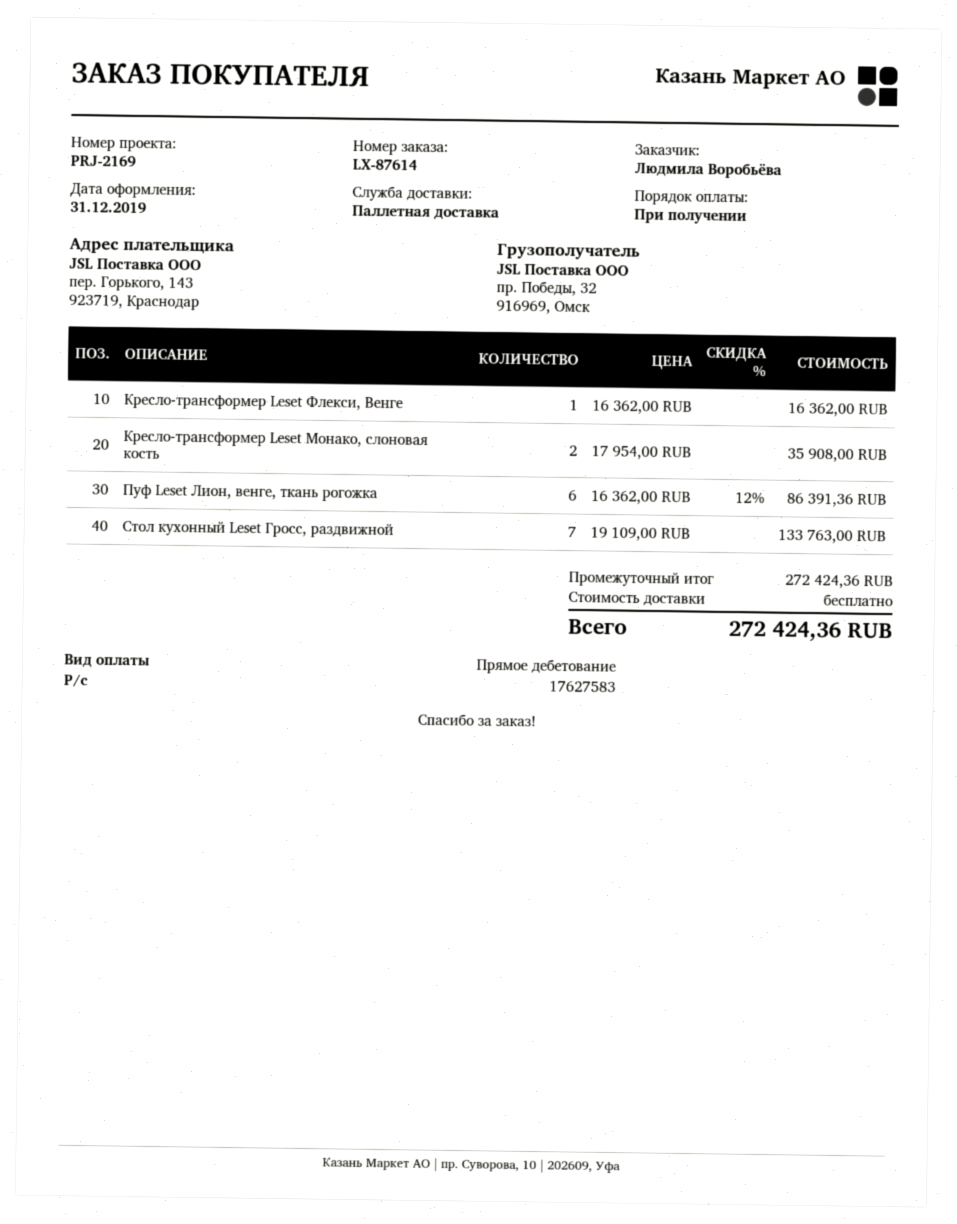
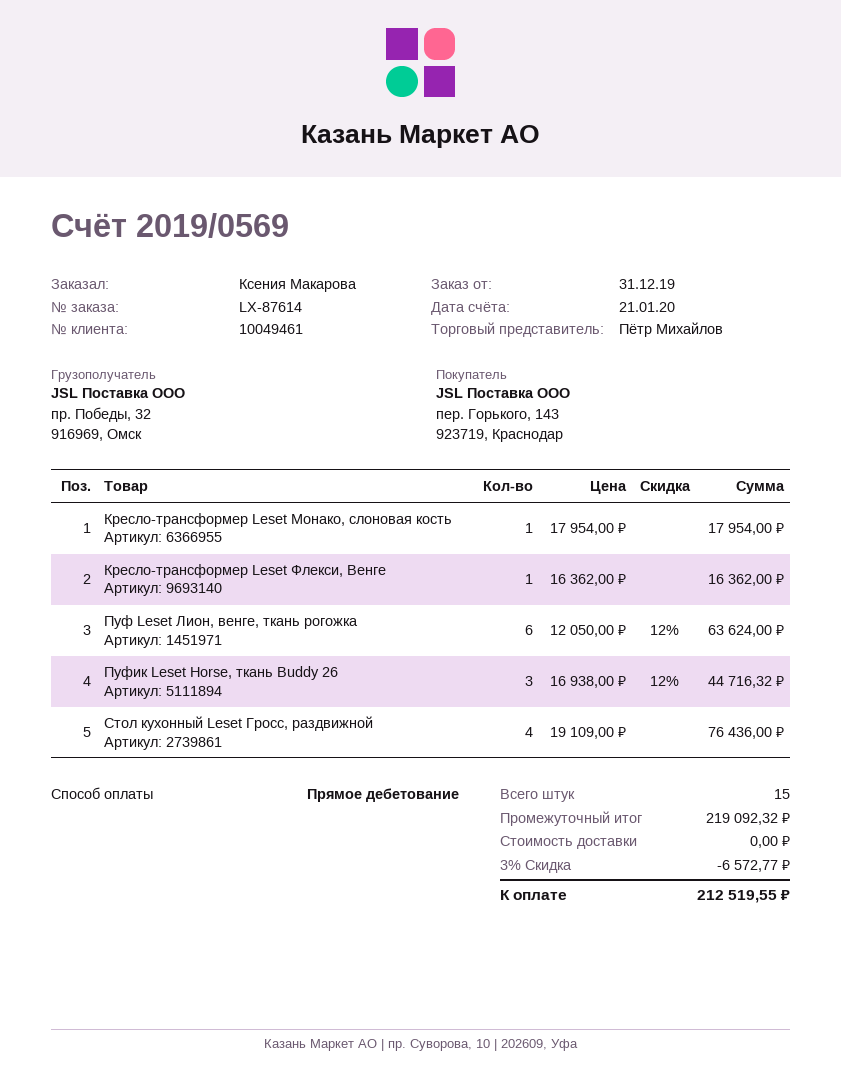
ordered by: Людмила Воробьёва -> Ксения Макарова
Кресло-трансформер Leset Монако, слоновая кость: 2 x 17954.00 = 35908.00 -> 1 x 17954.00 = 17954.00
Пуф Leset Лион, венге, ткань рогожка: 6 x 16362.00 - 12% = 86391.36 -> 6 x 12050.00 - 12% = 63624.00
Стол кухонный Leset Гросс, раздвижной: 7 x 19109.00 = 133763.00 -> 4 x 19109.00 = 76436.00
Пуфик Leset Horse, ткань Buddy 26: none -> 3 x 16938.00 - 12% = 44716.32
subtotal: 272424.36 -> 219092.32
discount: none -> 3% = 6572.77
total: 272424.36 -> 212519.55

